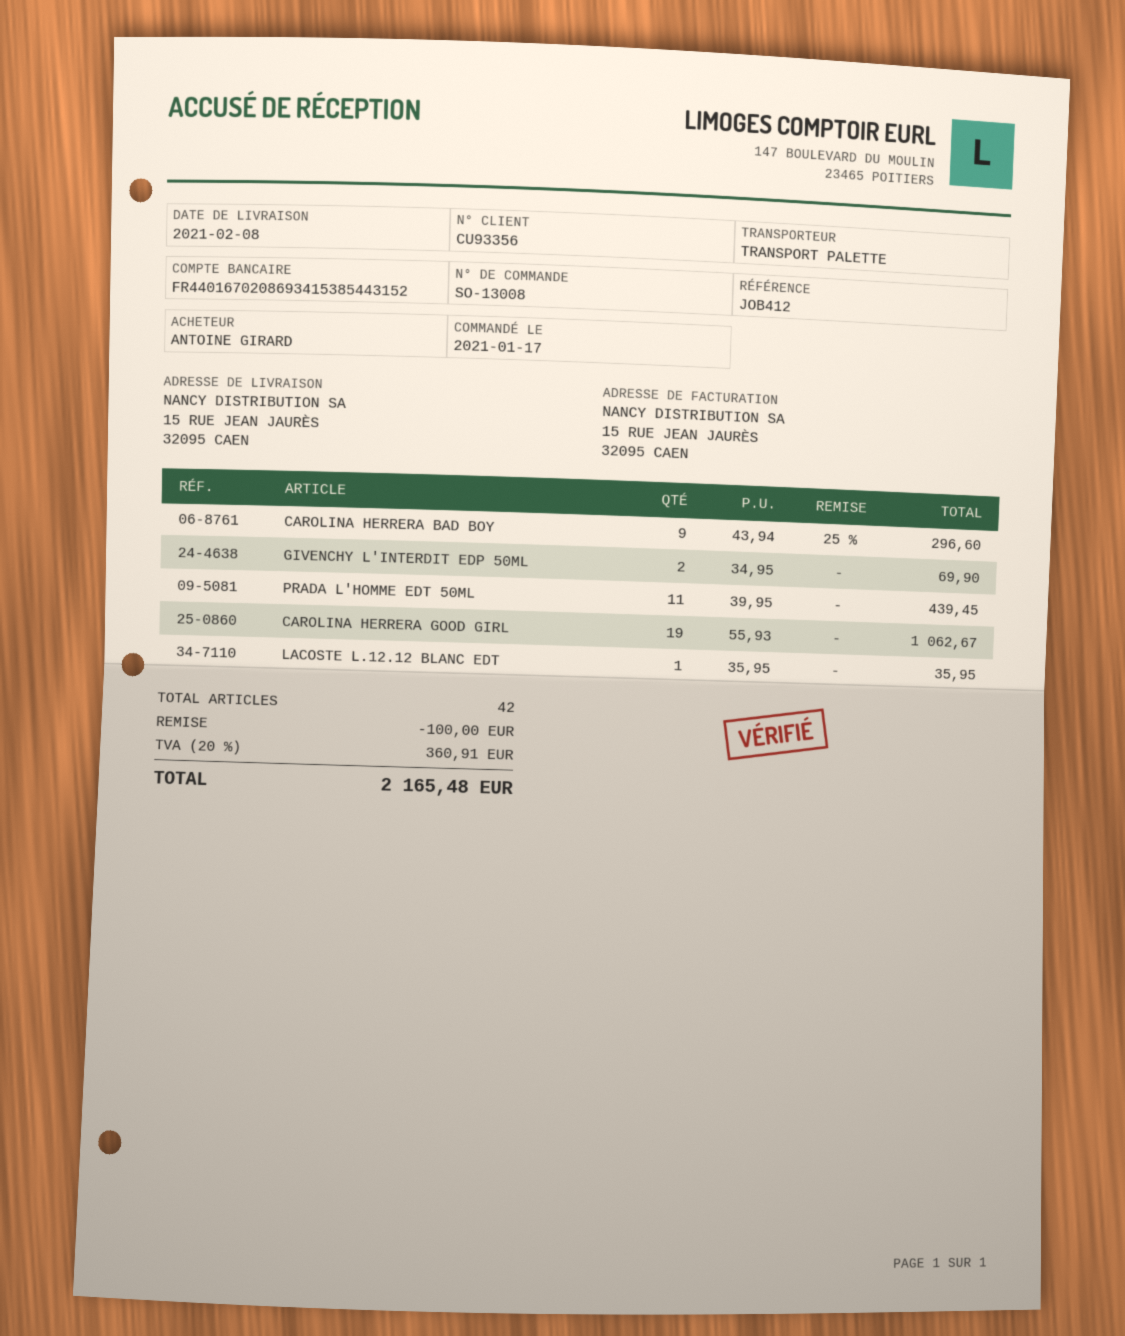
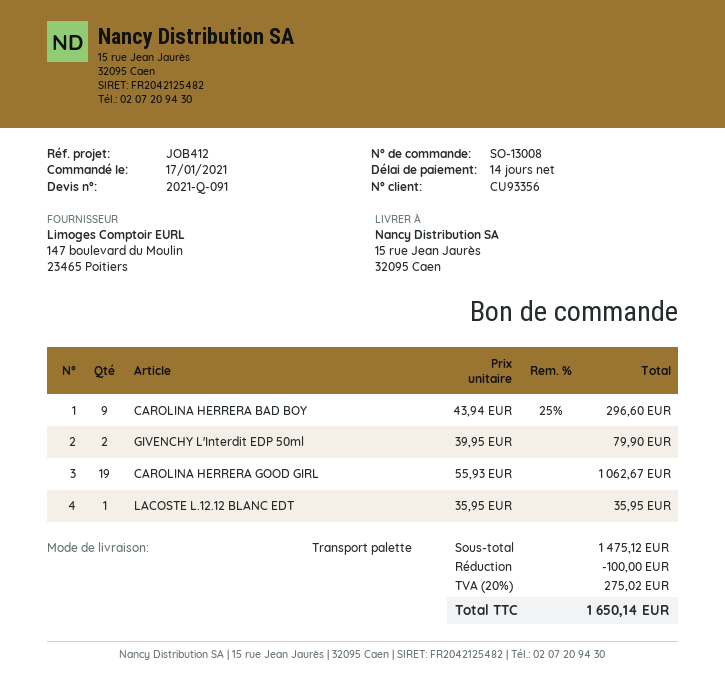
GIVENCHY L'INTERDIT EDP 50ML: 2 x 34.95 = 69.90 -> 2 x 39.95 = 79.90
PRADA L'HOMME EDT 50ML: 11 x 39.95 = 439.45 -> none
tax: 20% = 360.91 -> 20% = 275.02
total: 2165.48 -> 1650.14

